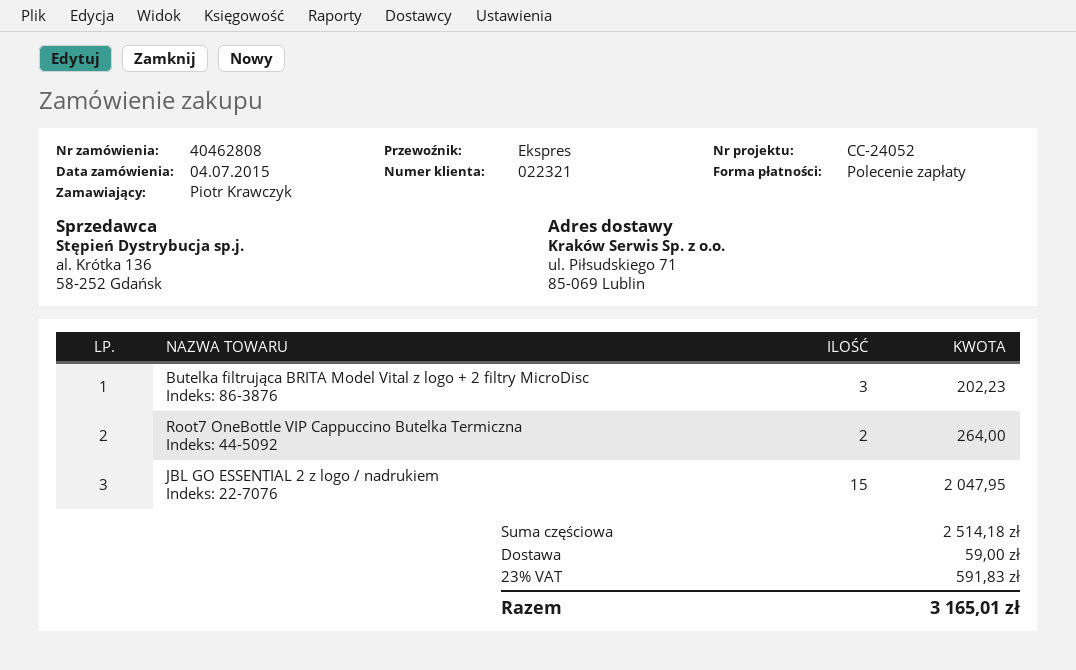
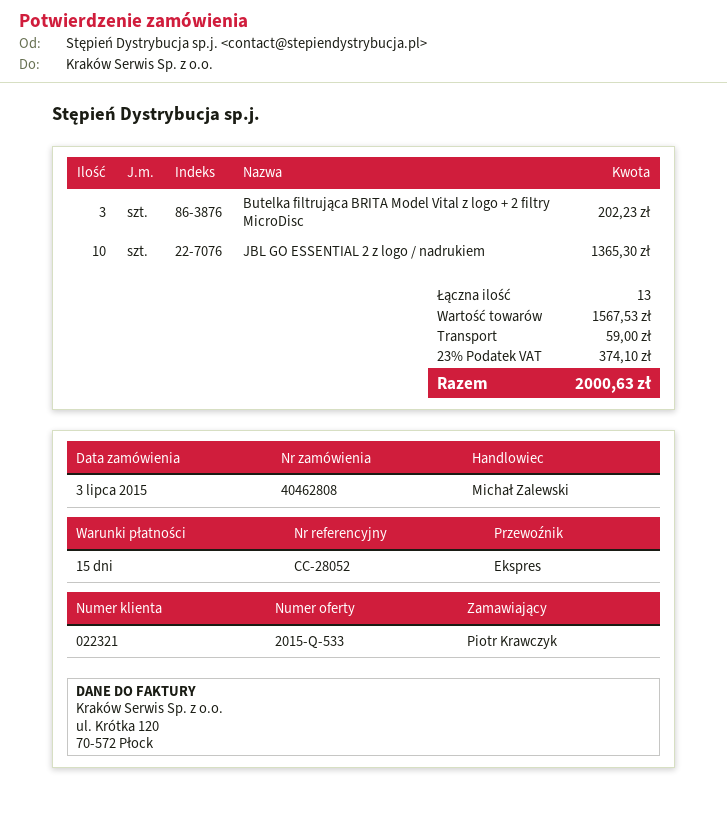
order date: 2015-07-04 -> 2015-07-03
reference: CC-24052 -> CC-28052
Root7 OneBottle VIP Cappuccino Butelka Termiczna: 2 for 264.00 -> none
JBL GO ESSENTIAL 2 z logo / nadrukiem: 15 for 2047.95 -> 10 for 1365.30
subtotal: 2514.18 -> 1567.53
tax: 23% = 591.83 -> 23% = 374.10
total: 3165.01 -> 2000.63

